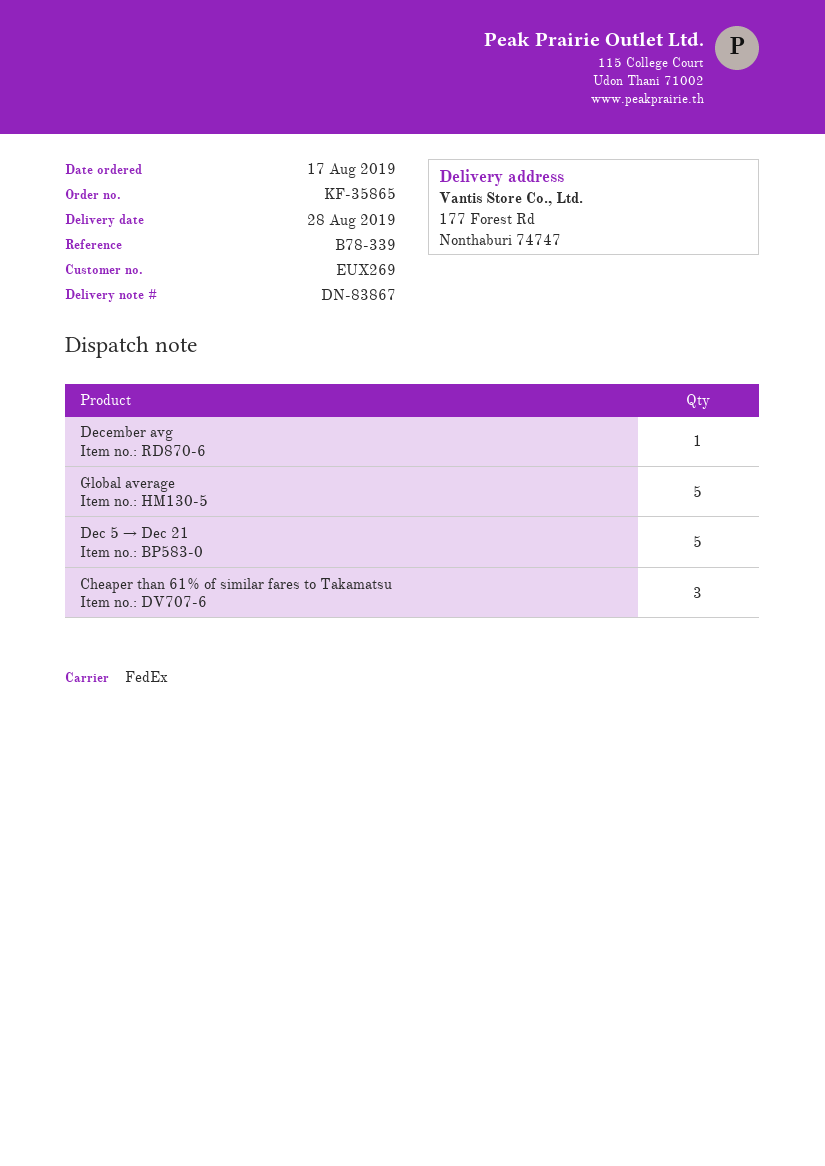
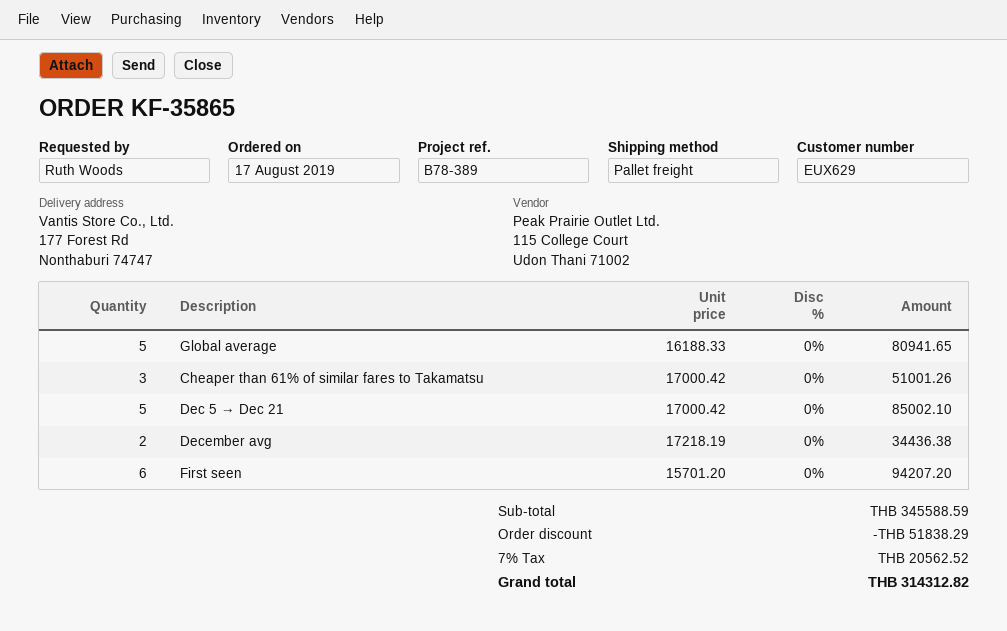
customer number: EUX269 -> EUX629
reference: B78-339 -> B78-389
shipping method: FedEx -> pallet freight
December avg: 1 -> 2
First seen: none -> 6

